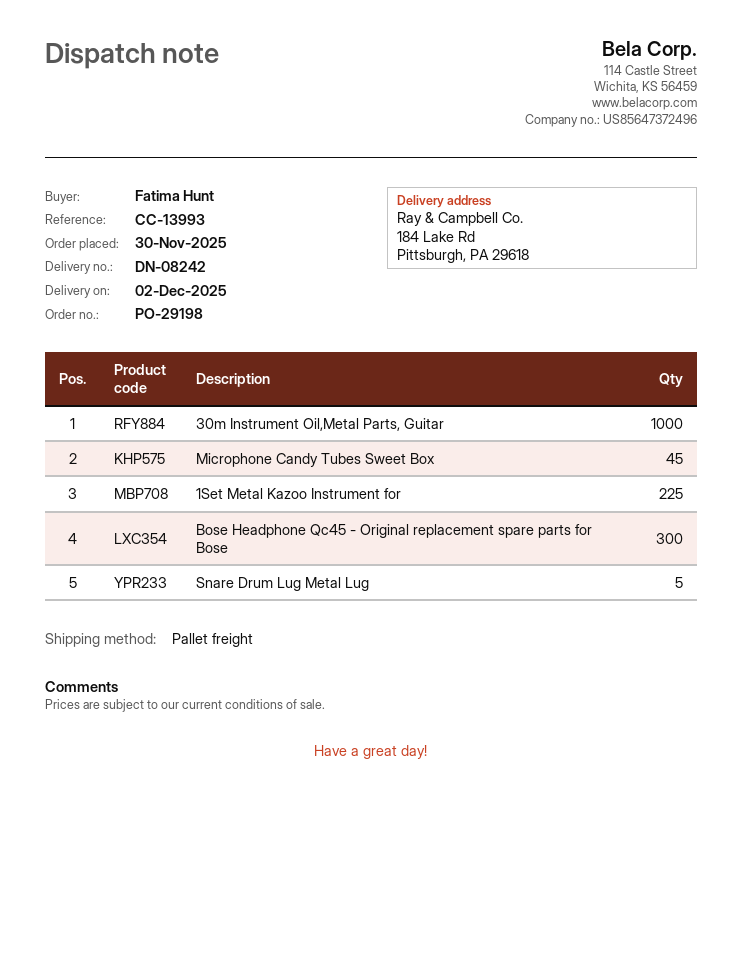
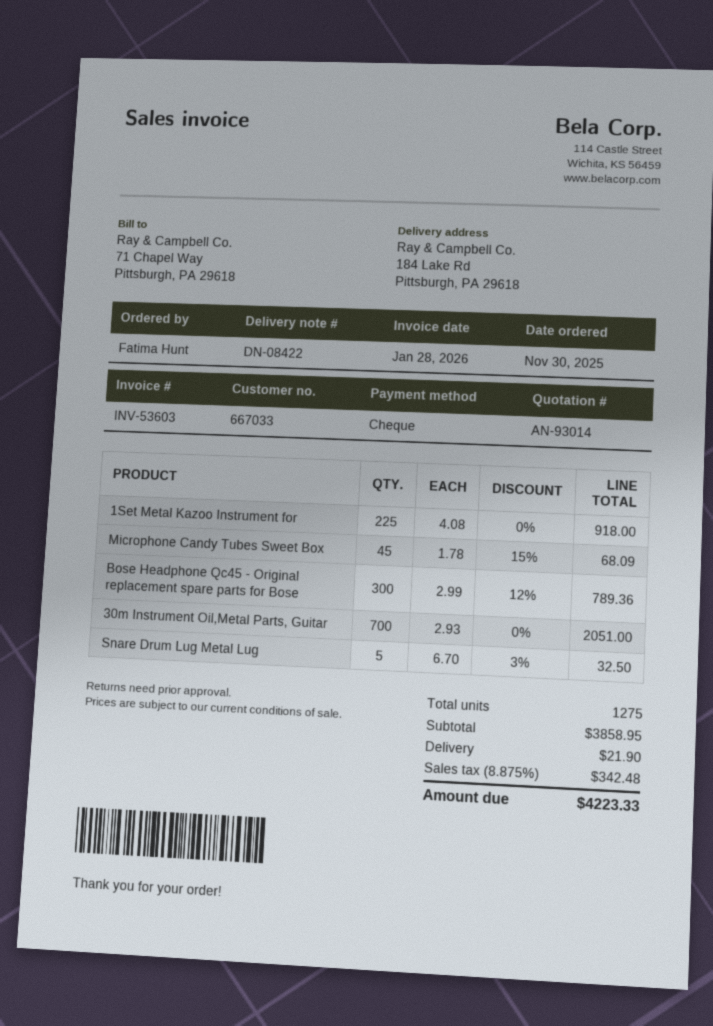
delivery note number: DN-08242 -> DN-08422
30m Instrument Oil,Metal Parts, Guitar: 1000 -> 700

